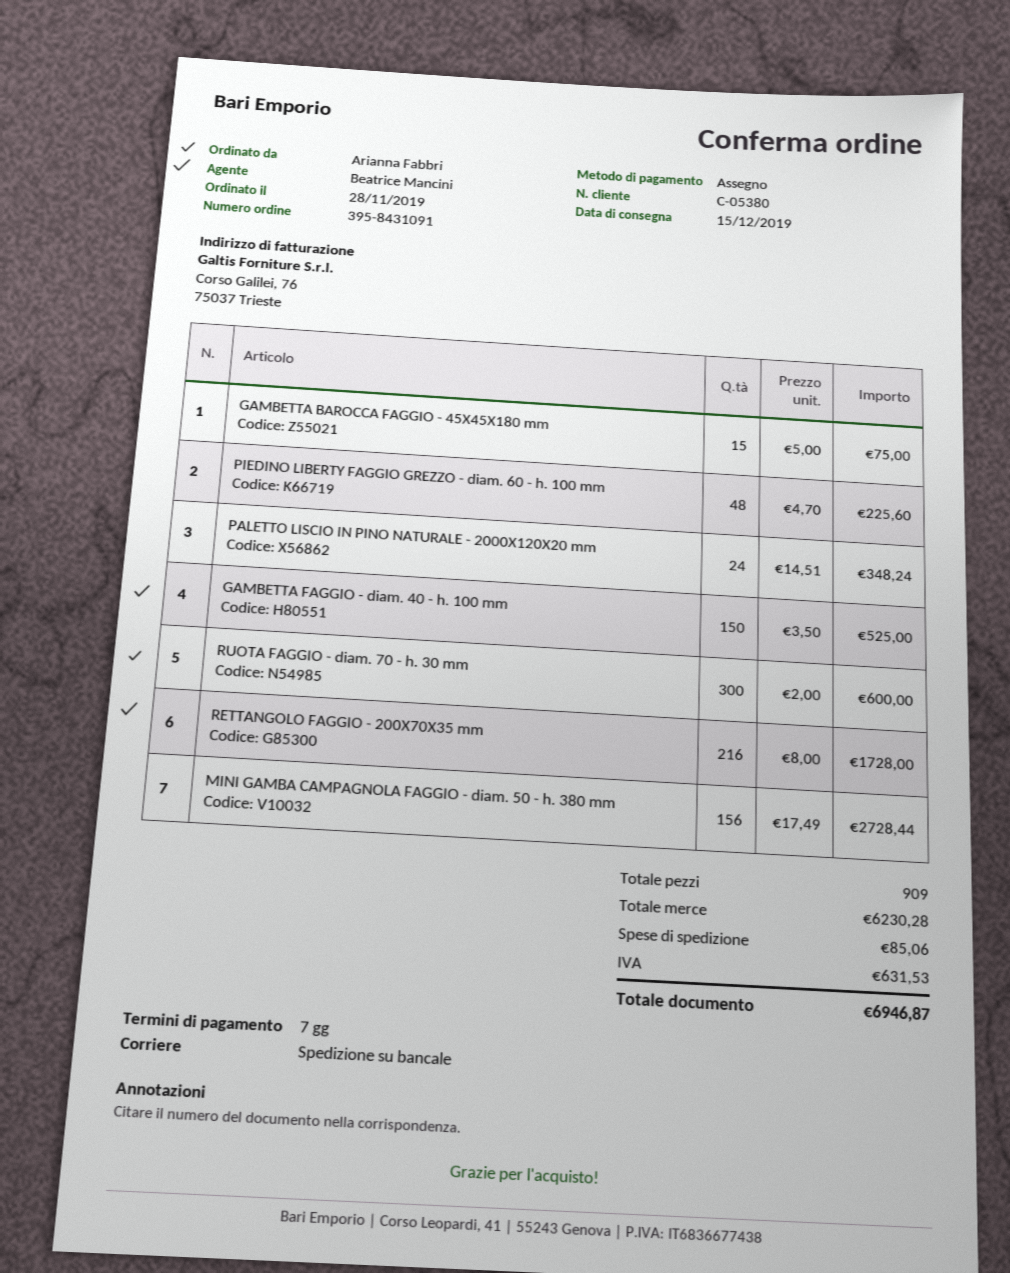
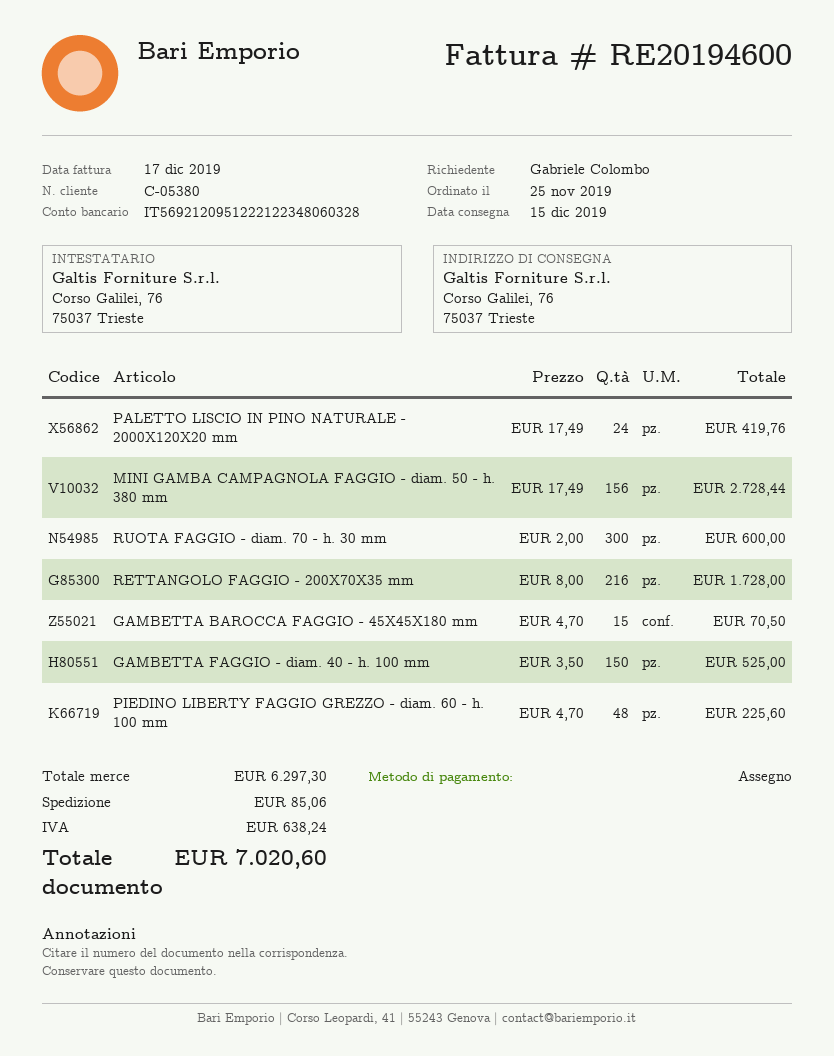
order date: 2019-11-28 -> 2019-11-25
ordered by: Arianna Fabbri -> Gabriele Colombo
GAMBETTA BAROCCA FAGGIO - 45X45X180 mm: 15 x 5.00 = 75.00 -> 15 x 4.70 = 70.50
PALETTO LISCIO IN PINO NATURALE - 2000X120X20 mm: 24 x 14.51 = 348.24 -> 24 x 17.49 = 419.76
subtotal: 6230.28 -> 6297.30
tax: 631.53 -> 638.24
total: 6946.87 -> 7020.60

